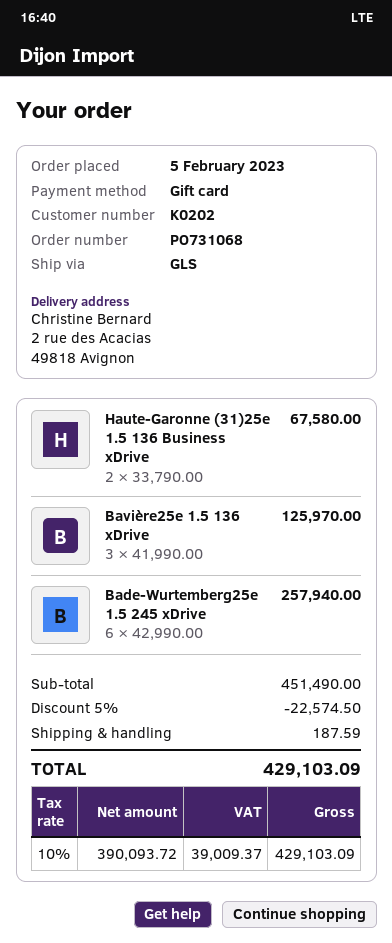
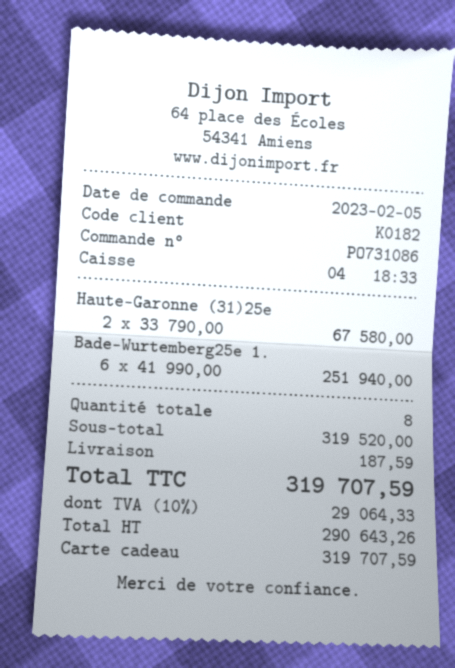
order number: PO731068 -> PO731086
customer number: K0202 -> K0182
Bavière25e 1.5 136 xDrive: 3 x 41990.00 = 125970.00 -> none
Bade-Wurtemberg25e 1.5 245 xDrive: 6 x 42990.00 = 257940.00 -> 6 x 41990.00 = 251940.00
subtotal: 451490.00 -> 319520.00
discount: 5% = 22574.50 -> none
net: 390093.72 -> 290643.26
tax: 10% = 39009.37 -> 10% = 29064.33
total: 429103.09 -> 319707.59

